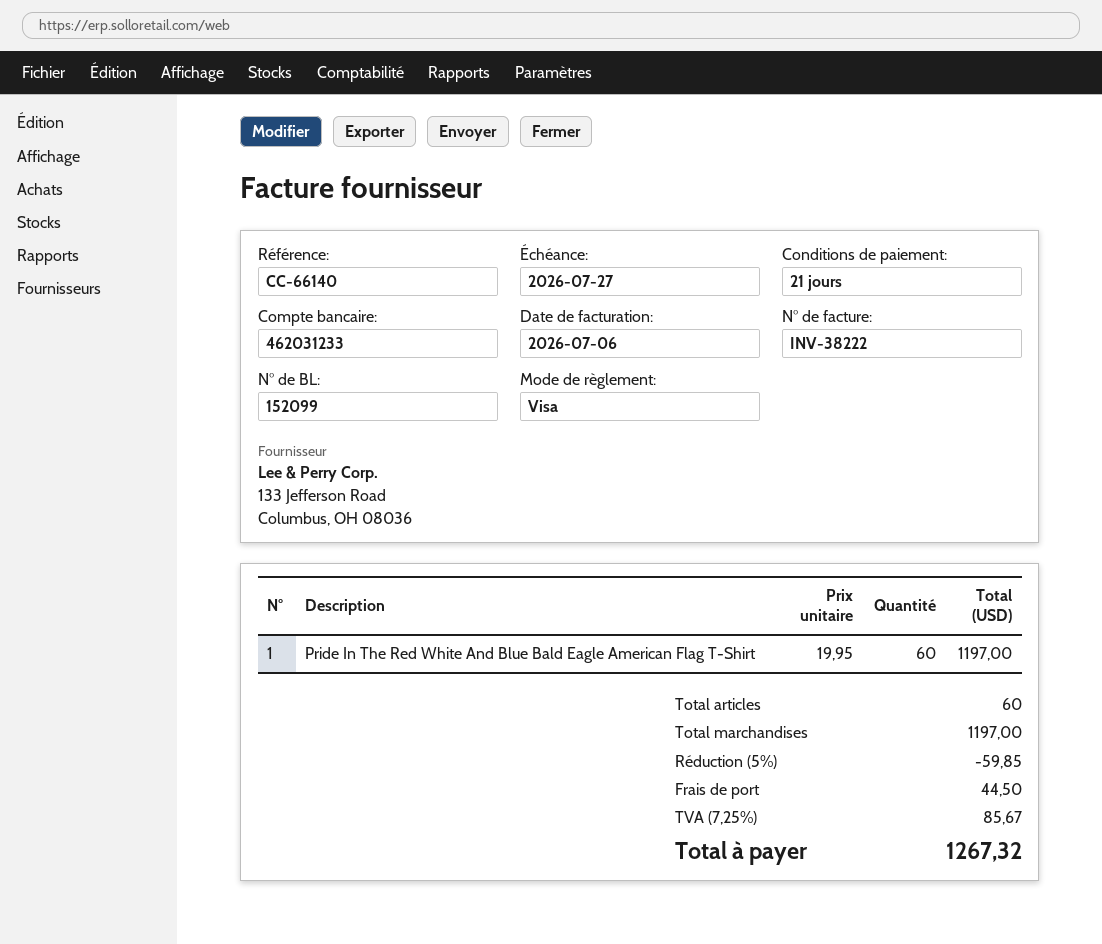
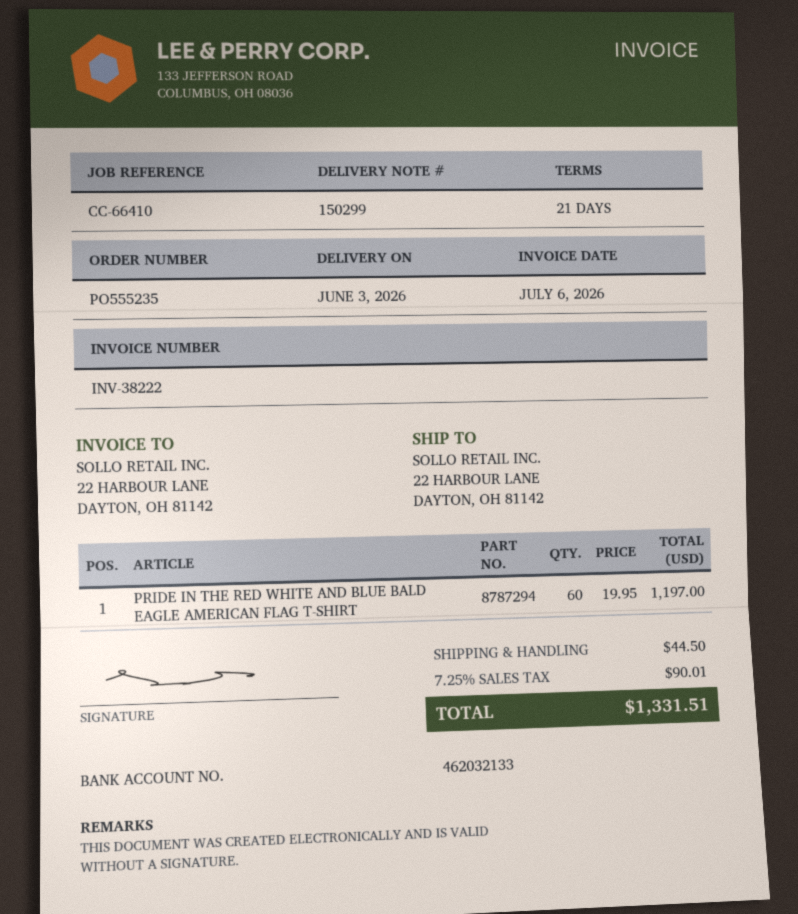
delivery note number: 152099 -> 150299
reference: CC-66140 -> CC-66410
bank account: 462031233 -> 462032133
discount: 5% = 59.85 -> none
tax: 7.25% = 85.67 -> 7.25% = 90.01
total: 1267.32 -> 1331.51

